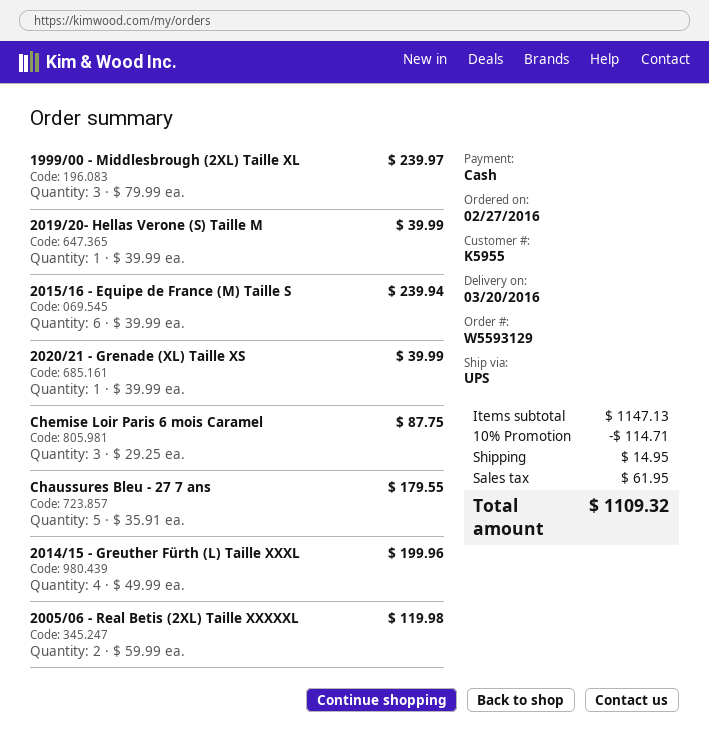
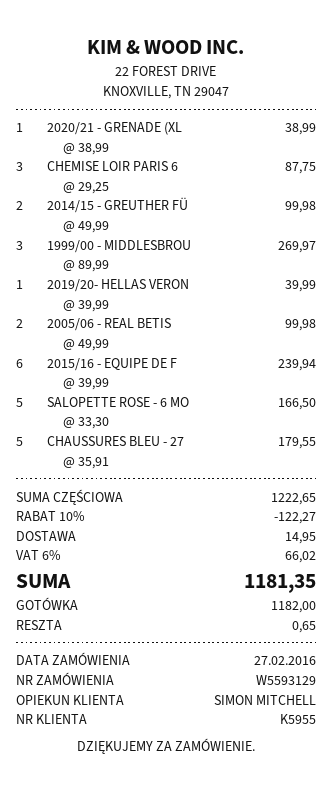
1999/00 - Middlesbrough (2XL) Taille XL: 3 x 79.99 = 239.97 -> 3 x 89.99 = 269.97
2020/21 - Grenade (XL) Taille XS: 1 x 39.99 = 39.99 -> 1 x 38.99 = 38.99
2014/15 - Greuther Fürth (L) Taille XXXL: 4 x 49.99 = 199.96 -> 2 x 49.99 = 99.98
2005/06 - Real Betis (2XL) Taille XXXXXL: 2 x 59.99 = 119.98 -> 2 x 49.99 = 99.98
SALOPETTE ROSE - 6 MO: none -> 5 x 33.30 = 166.50
subtotal: 1147.13 -> 1222.65
discount: 10% = 114.71 -> 10% = 122.27
tax: 61.95 -> 66.02
total: 1109.32 -> 1181.35

